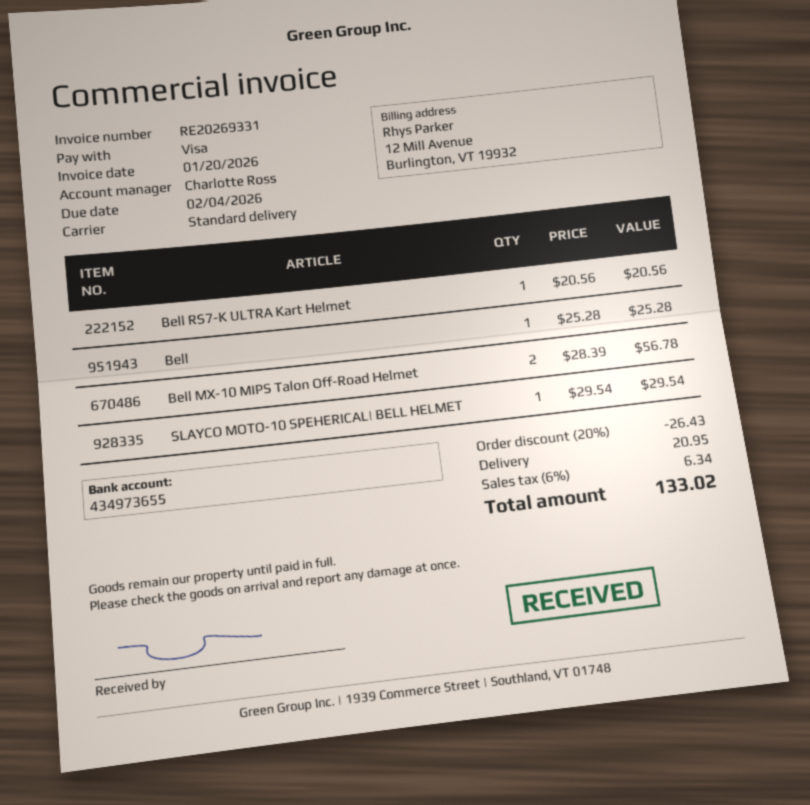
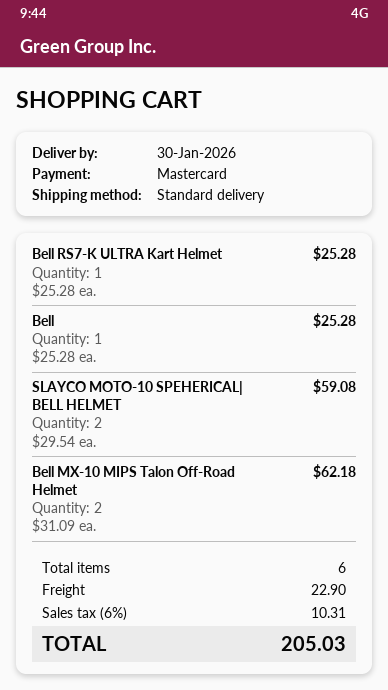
payment method: Visa -> Mastercard
Bell RS7-K ULTRA Kart Helmet: 1 x 20.56 = 20.56 -> 1 x 25.28 = 25.28
Bell MX-10 MIPS Talon Off-Road Helmet: 2 x 28.39 = 56.78 -> 2 x 31.09 = 62.18
SLAYCO MOTO-10 SPEHERICAL| BELL HELMET: 1 x 29.54 = 29.54 -> 2 x 29.54 = 59.08
discount: 20% = 26.43 -> none
shipping: 20.95 -> 22.90
tax: 6% = 6.34 -> 6% = 10.31
total: 133.02 -> 205.03

